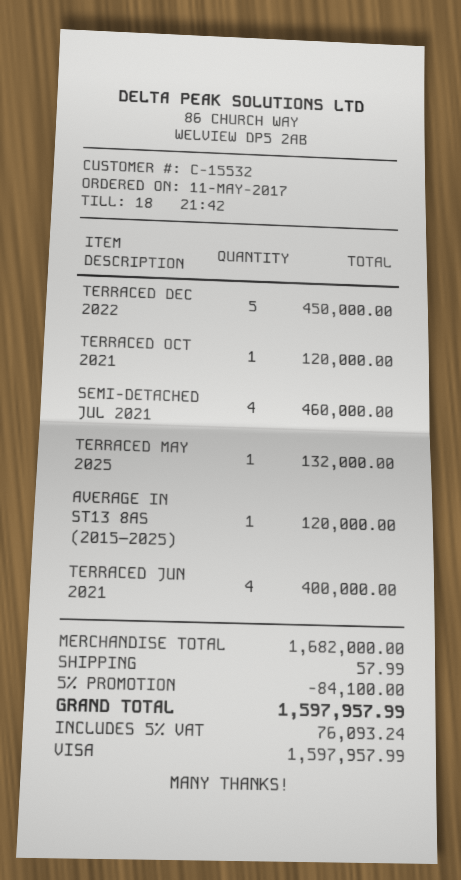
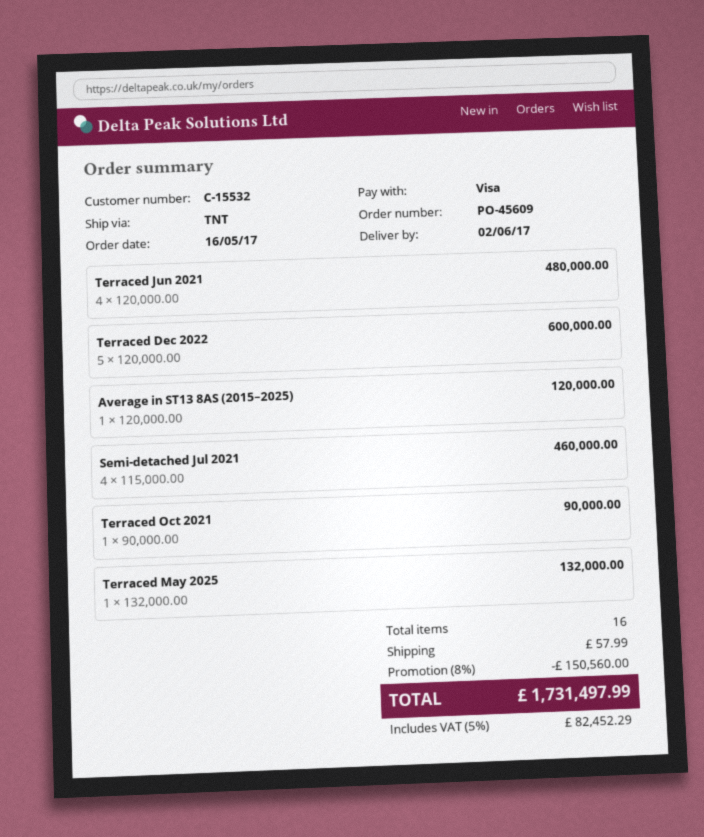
order date: 2017-05-11 -> 2017-05-16
TERRACED DEC 2022: 5 for 450000.00 -> 5 for 600000.00
TERRACED OCT 2021: 1 for 120000.00 -> 1 for 90000.00
TERRACED JUN 2021: 4 for 400000.00 -> 4 for 480000.00
discount: 5% = 84100.00 -> 8% = 150560.00
tax: 5% = 76093.24 -> 5% = 82452.29
total: 1597957.99 -> 1731497.99

